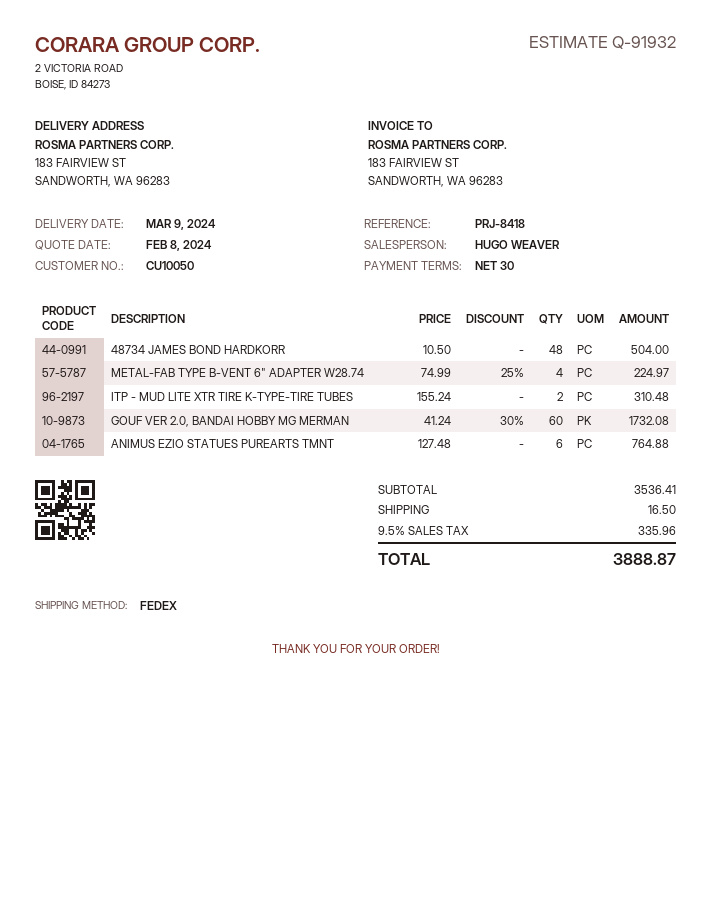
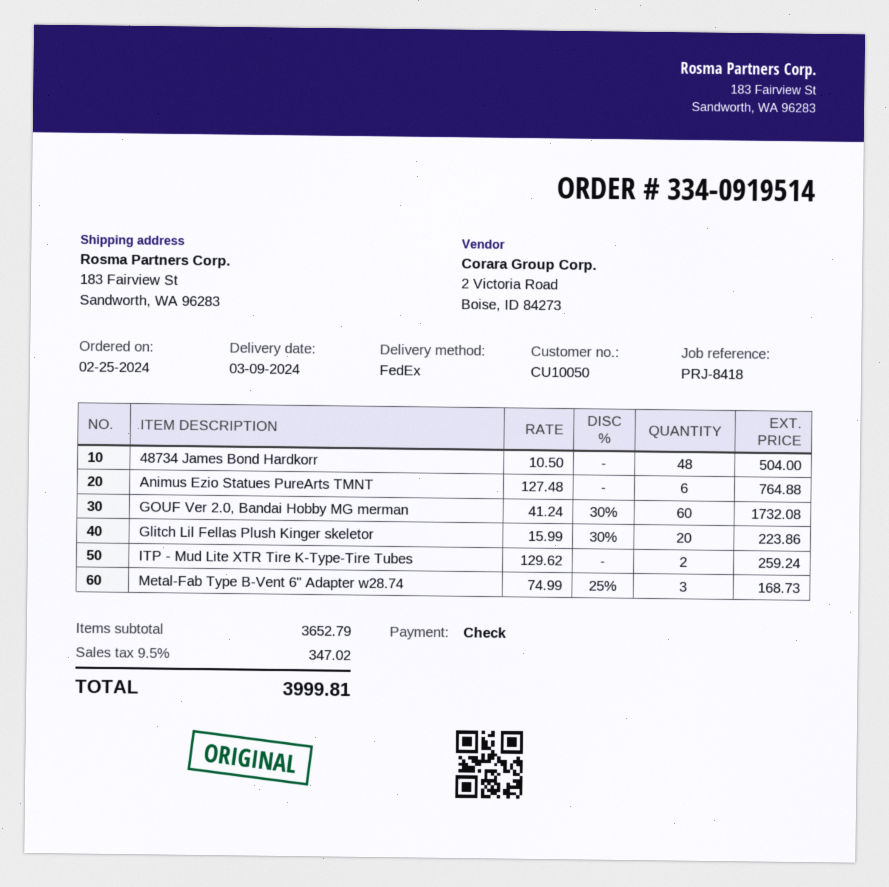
METAL-FAB TYPE B-VENT 6" ADAPTER W28.74: 4 x 74.99 - 25% = 224.97 -> 3 x 74.99 - 25% = 168.73
ITP - MUD LITE XTR TIRE K-TYPE-TIRE TUBES: 2 x 155.24 = 310.48 -> 2 x 129.62 = 259.24
Glitch Lil Fellas Plush Kinger skeletor: none -> 20 x 15.99 - 30% = 223.86
subtotal: 3536.41 -> 3652.79
shipping: 16.50 -> none
tax: 9.5% = 335.96 -> 9.5% = 347.02
total: 3888.87 -> 3999.81

